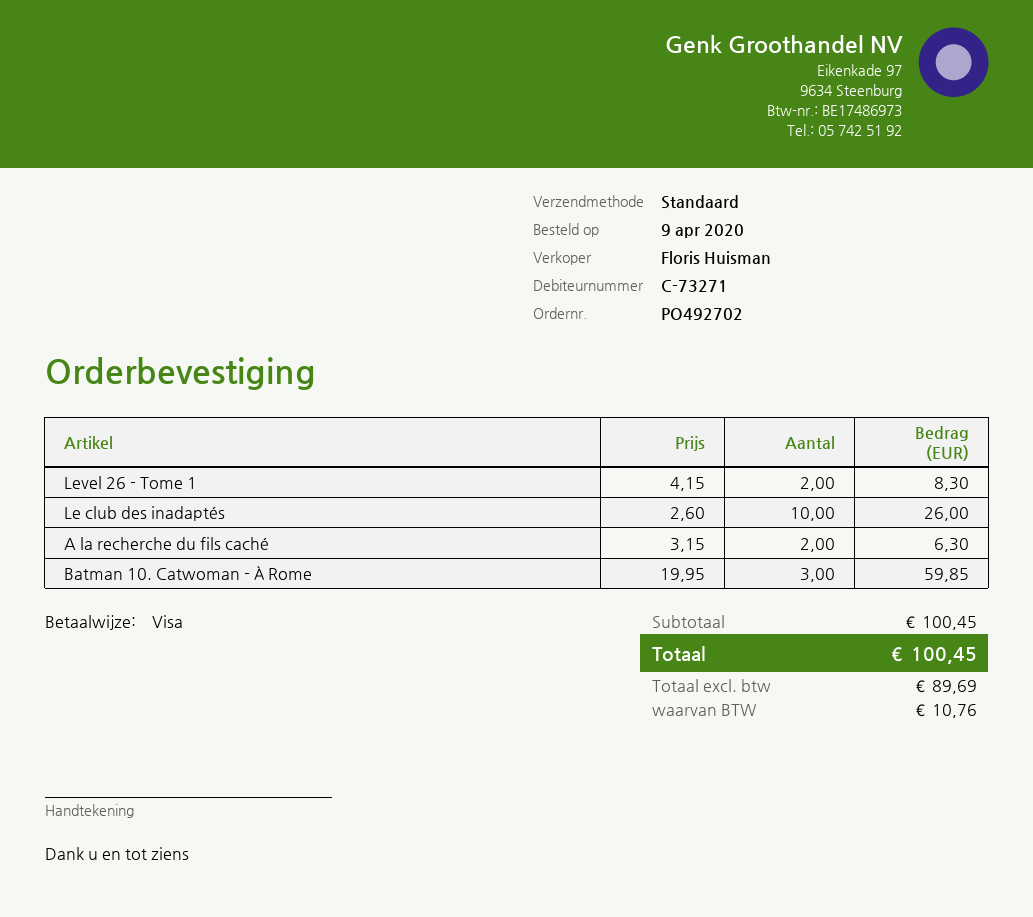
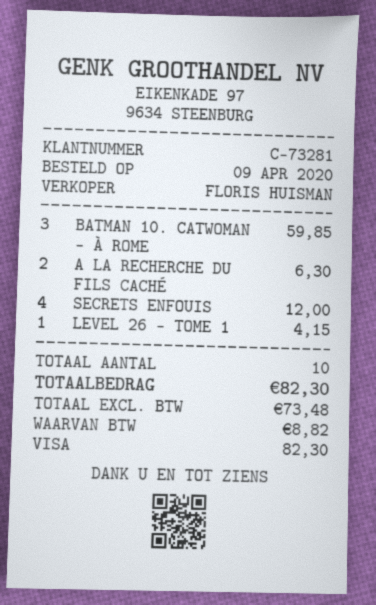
customer number: C-73271 -> C-73281
Level 26 - Tome 1: 2 for 8.30 -> 1 for 4.15
Le club des inadaptés: 10 for 26.00 -> none
SECRETS ENFOUIS: none -> 4 for 12.00
net: 89.69 -> 73.48
tax: 10.76 -> 8.82
total: 100.45 -> 82.30

